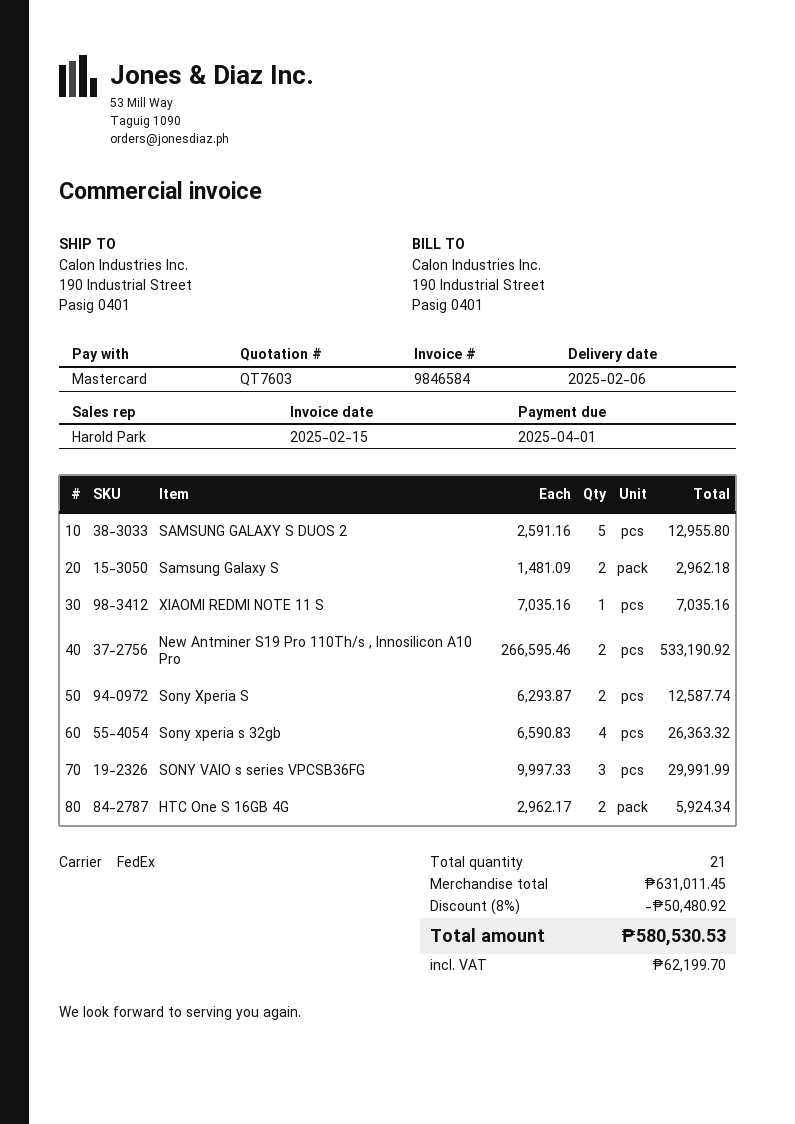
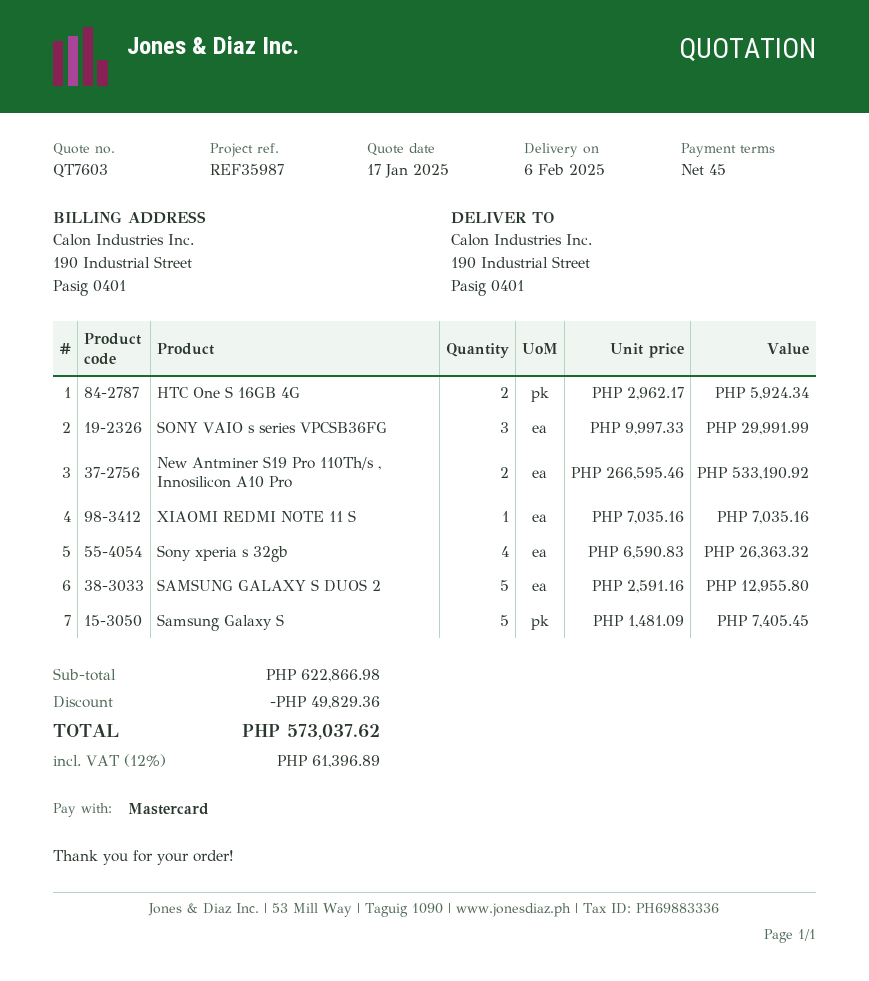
Samsung Galaxy S: 2 x 1481.09 = 2962.18 -> 5 x 1481.09 = 7405.45
Sony Xperia S: 2 x 6293.87 = 12587.74 -> none
subtotal: 631011.45 -> 622866.98
discount: 50480.92 -> 49829.36
tax: 62199.70 -> 61396.89
total: 580530.53 -> 573037.62

